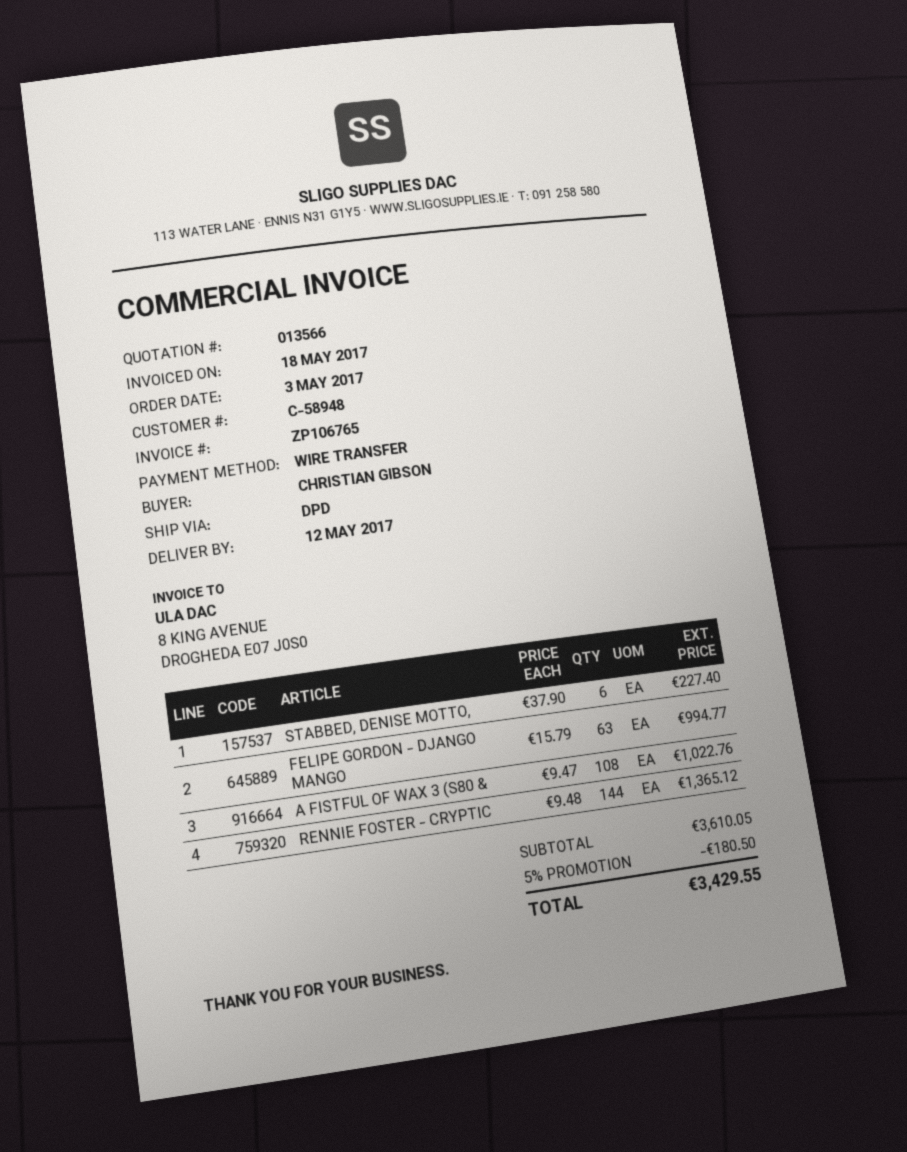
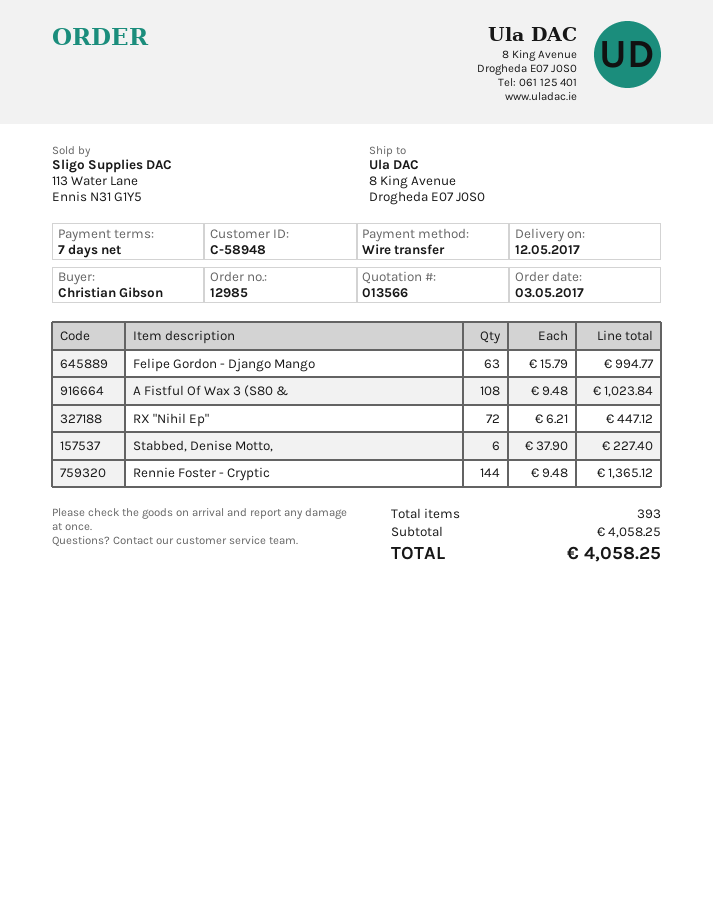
A FISTFUL OF WAX 3 (S80 &: 108 x 9.47 = 1022.76 -> 108 x 9.48 = 1023.84
RX "Nihil Ep": none -> 72 x 6.21 = 447.12
subtotal: 3610.05 -> 4058.25
discount: 5% = 180.50 -> none
total: 3429.55 -> 4058.25

